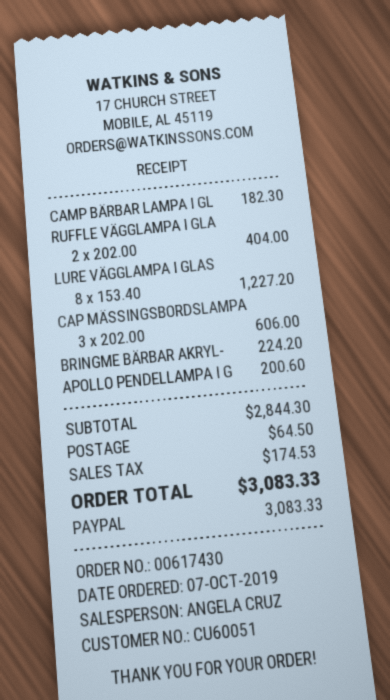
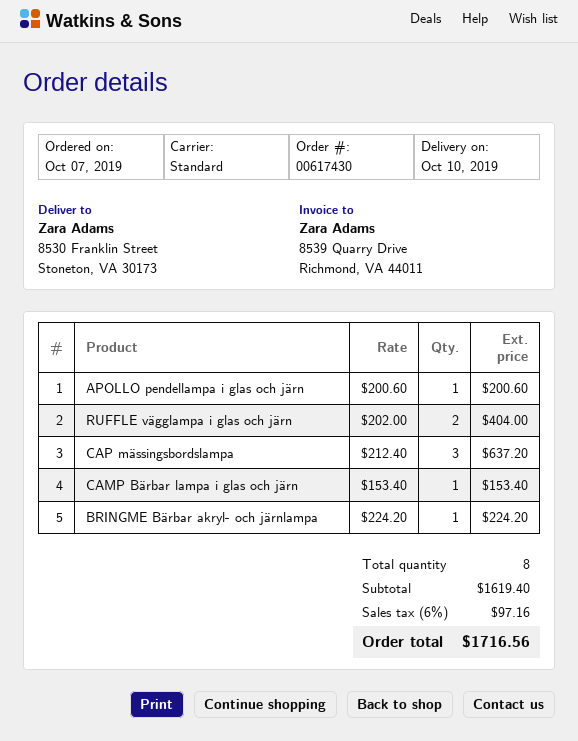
CAMP BÄRBAR LAMPA I GL: 1 x 182.30 = 182.30 -> 1 x 153.40 = 153.40
LURE VÄGGLAMPA I GLAS: 8 x 153.40 = 1227.20 -> none
CAP MÄSSINGSBORDSLAMPA: 3 x 202.00 = 606.00 -> 3 x 212.40 = 637.20
subtotal: 2844.30 -> 1619.40
shipping: 64.50 -> none
tax: 174.53 -> 97.16
total: 3083.33 -> 1716.56

